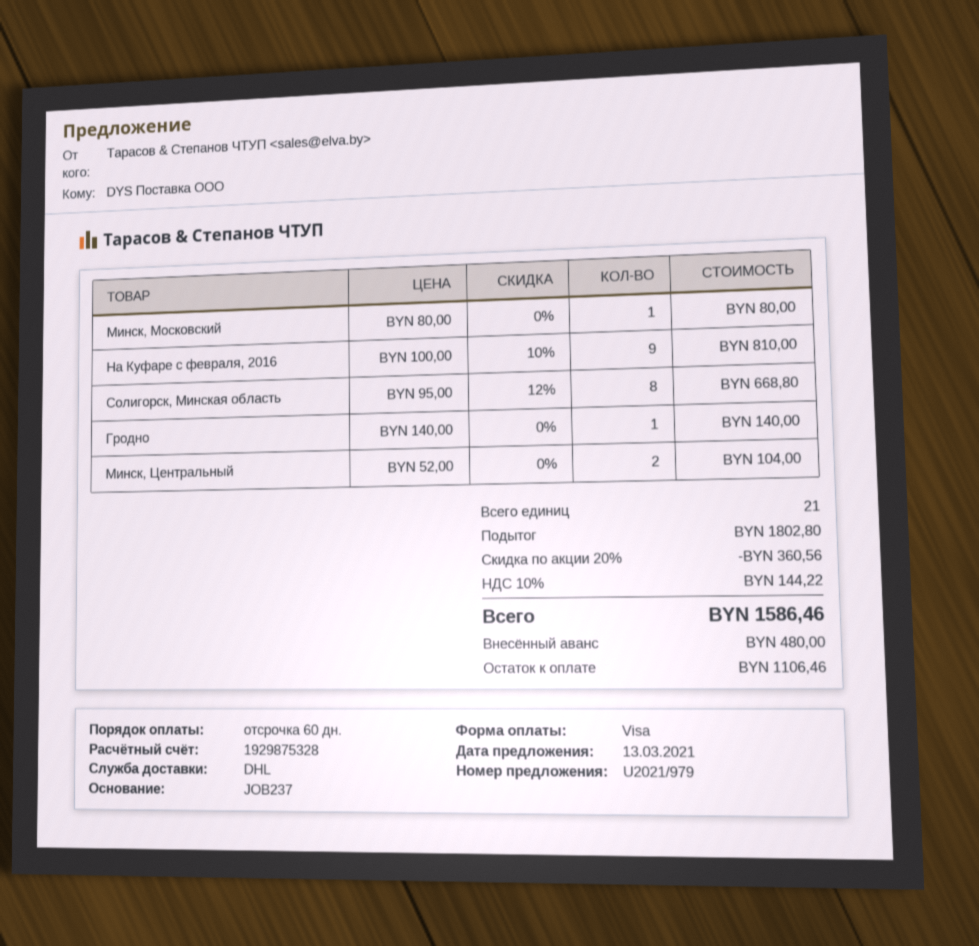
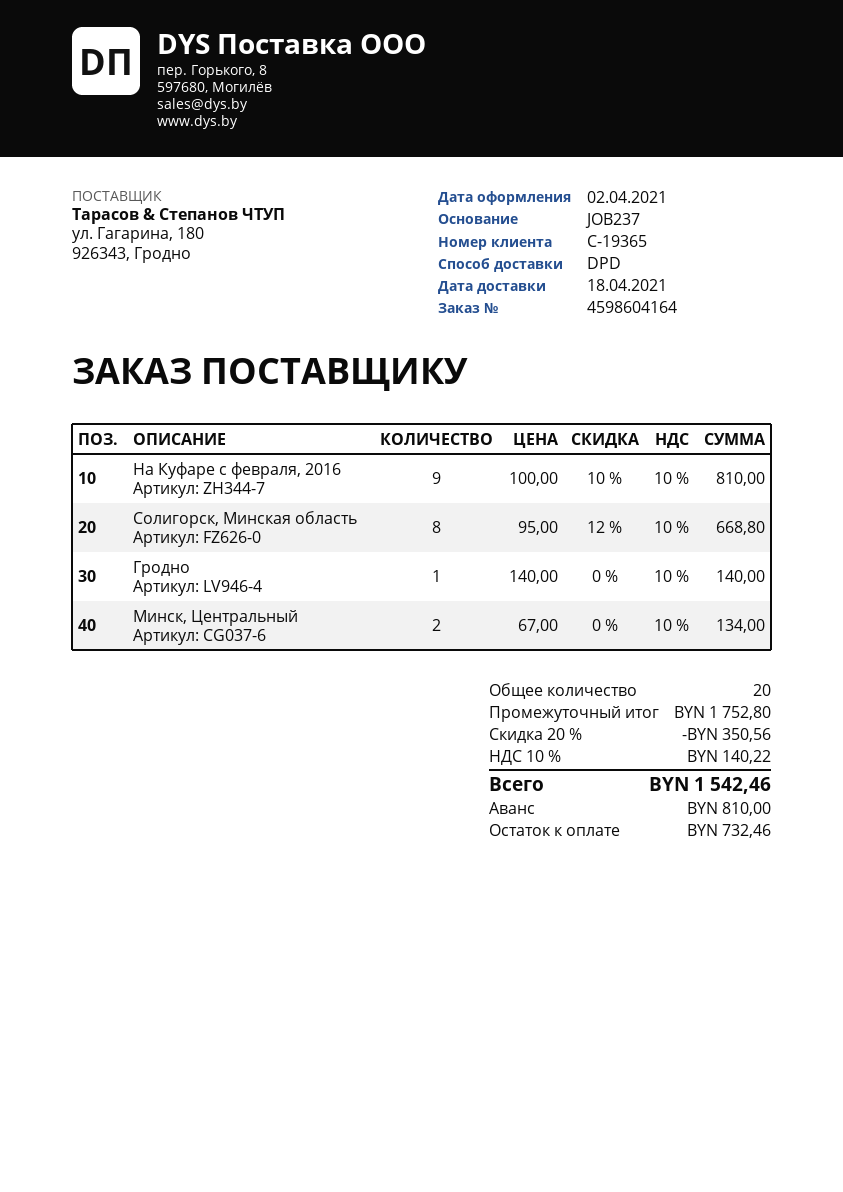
shipping method: DHL -> DPD
Минск, Московский: 1 x 80.00 = 80.00 -> none
Минск, Центральный: 2 x 52.00 = 104.00 -> 2 x 67.00 = 134.00
total quantity: 21 -> 20
subtotal: 1802.80 -> 1752.80
discount: 20% = 360.56 -> 20% = 350.56
tax: 10% = 144.22 -> 10% = 140.22
total: 1586.46 -> 1542.46
deposit: 480.00 -> 810.00
balance: 1106.46 -> 732.46

